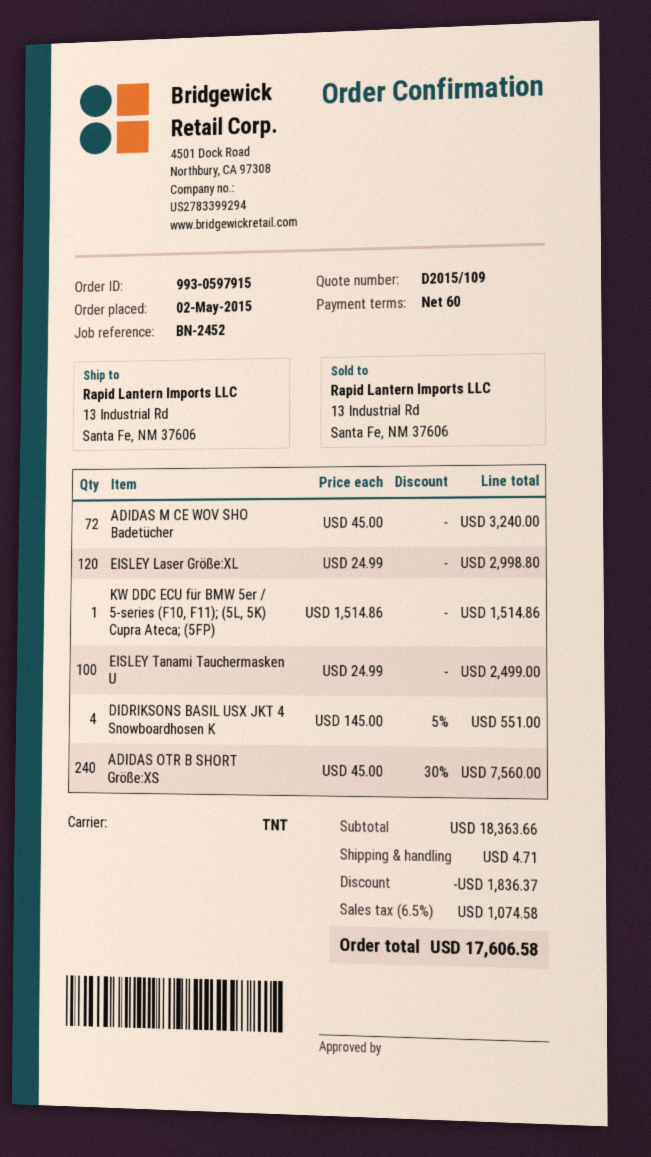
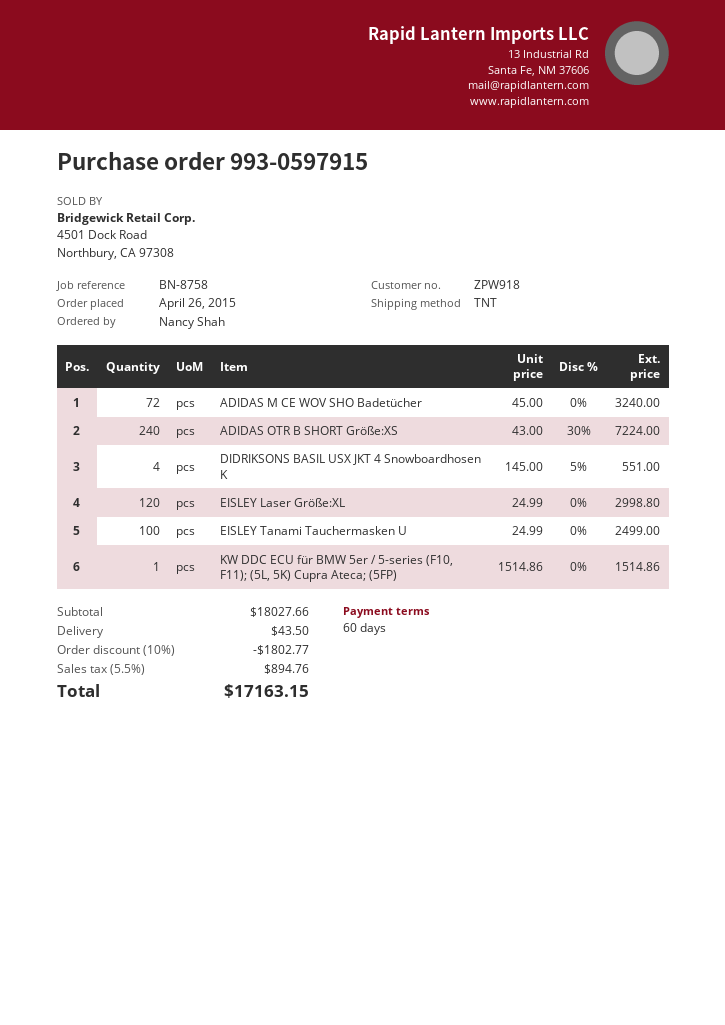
order date: 2015-05-02 -> 2015-04-26
reference: BN-2452 -> BN-8758
ADIDAS OTR B SHORT Größe:XS: 240 x 45.00 - 30% = 7560.00 -> 240 x 43.00 - 30% = 7224.00
subtotal: 18363.66 -> 18027.66
discount: 1836.37 -> 1802.77
shipping: 4.71 -> 43.50
tax: 6.5% = 1074.58 -> 5.5% = 894.76
total: 17606.58 -> 17163.15

